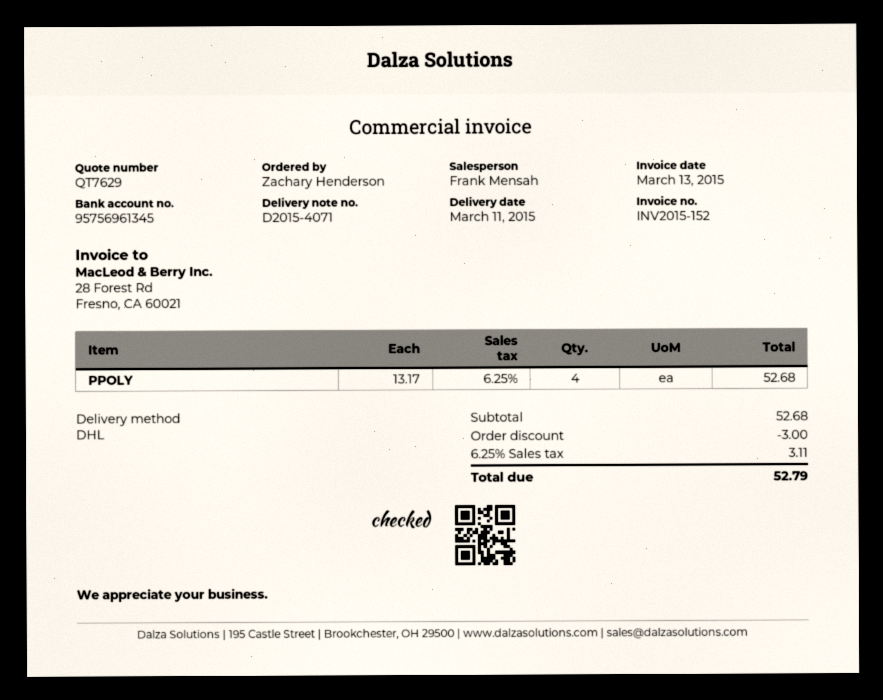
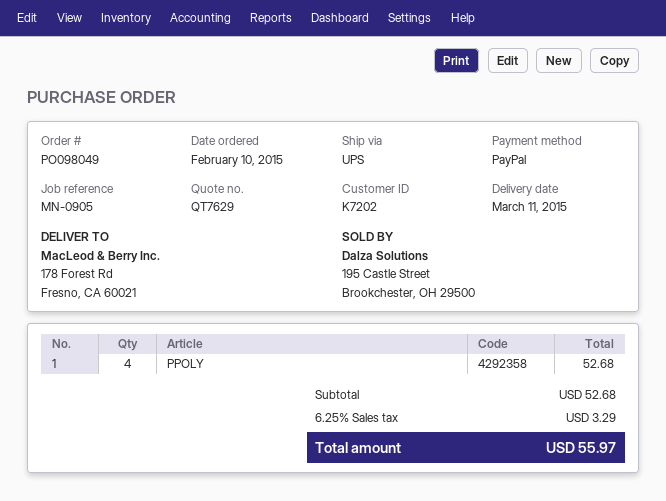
shipping method: DHL -> UPS
discount: 3.00 -> none
tax: 6.25% = 3.11 -> 6.25% = 3.29
total: 52.79 -> 55.97

